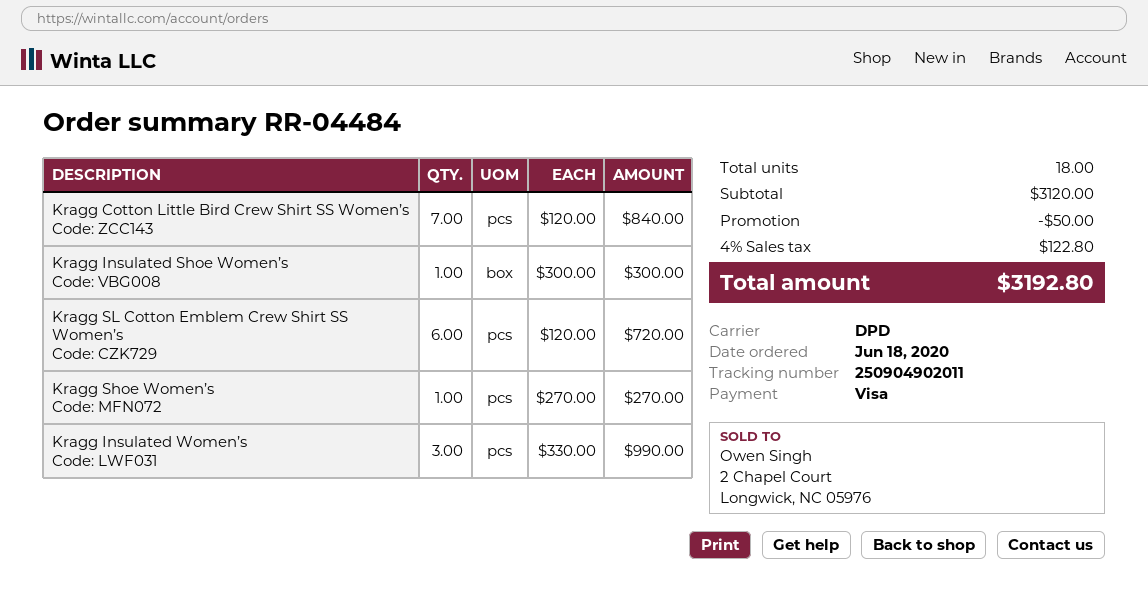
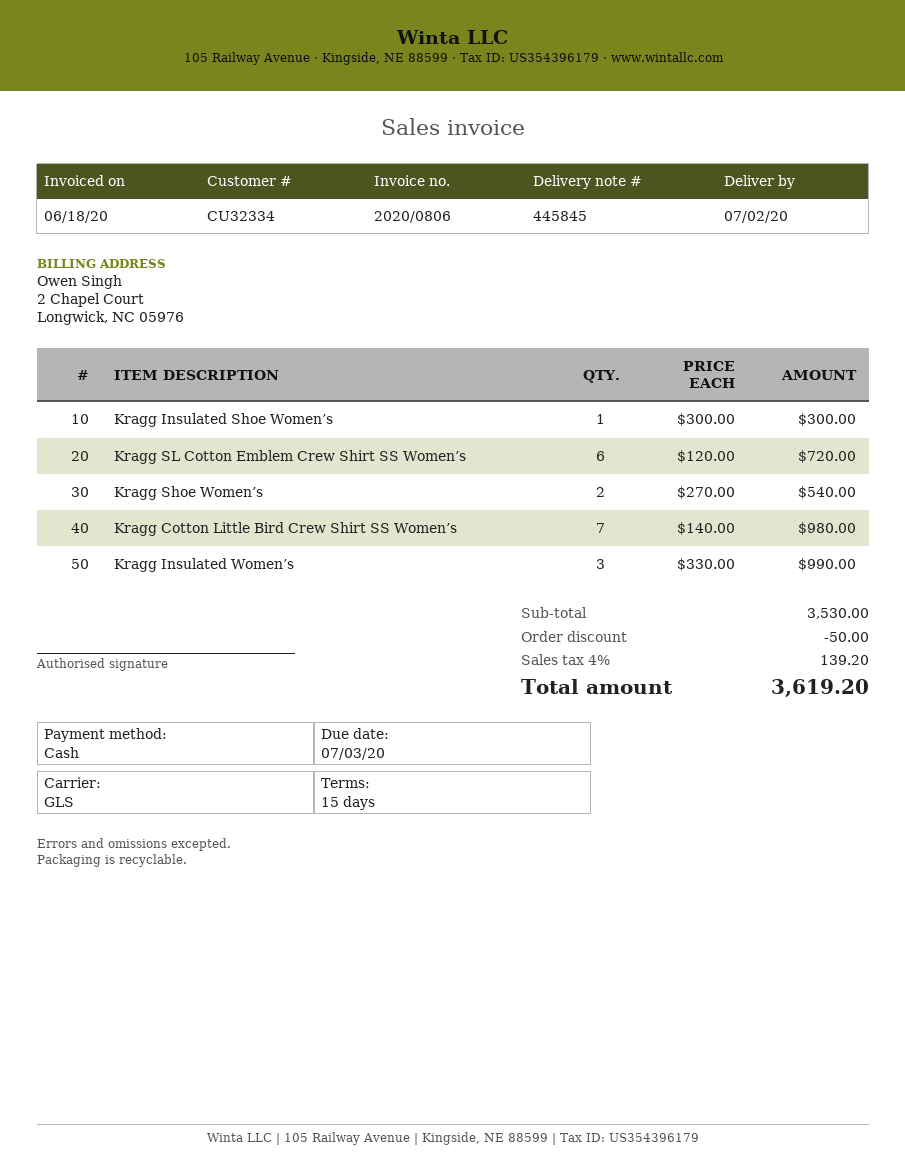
payment method: Visa -> cash
shipping method: DPD -> GLS
Kragg Cotton Little Bird Crew Shirt SS Women’s: 7 x 120.00 = 840.00 -> 7 x 140.00 = 980.00
Kragg Shoe Women’s: 1 x 270.00 = 270.00 -> 2 x 270.00 = 540.00
subtotal: 3120.00 -> 3530.00
tax: 4% = 122.80 -> 4% = 139.20
total: 3192.80 -> 3619.20

